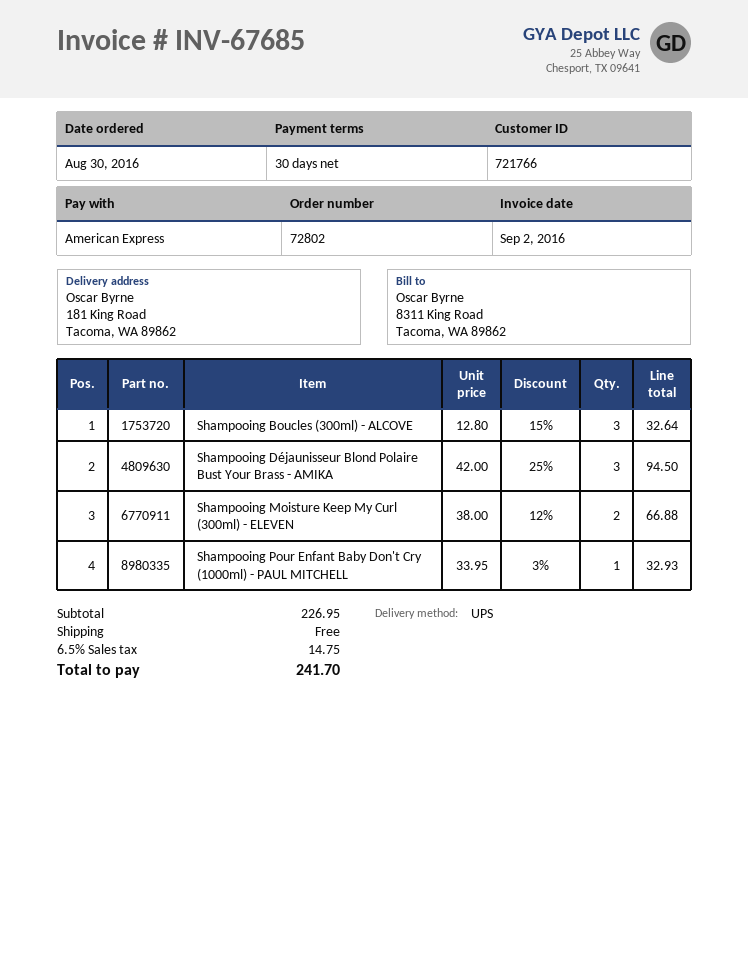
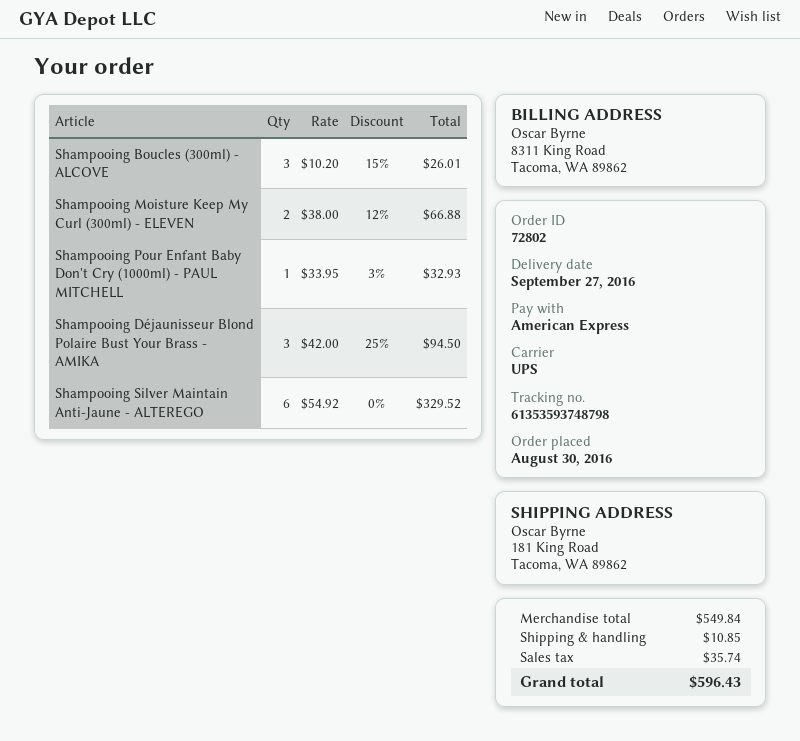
Shampooing Boucles (300ml) - ALCOVE: 3 x 12.80 - 15% = 32.64 -> 3 x 10.20 - 15% = 26.01
Shampooing Silver Maintain Anti-Jaune - ALTEREGO: none -> 6 x 54.92 = 329.52
subtotal: 226.95 -> 549.84
shipping: 0.00 -> 10.85
tax: 14.75 -> 35.74
total: 241.70 -> 596.43

